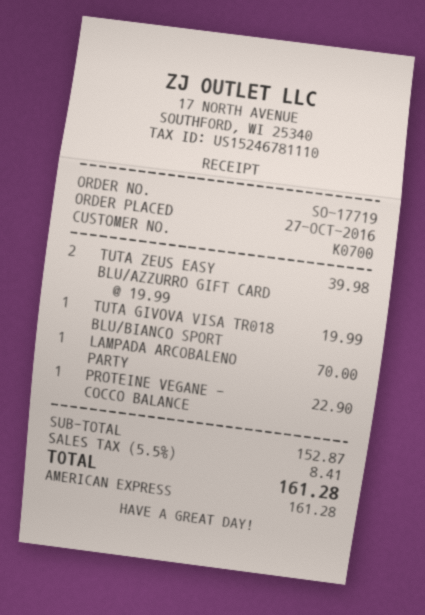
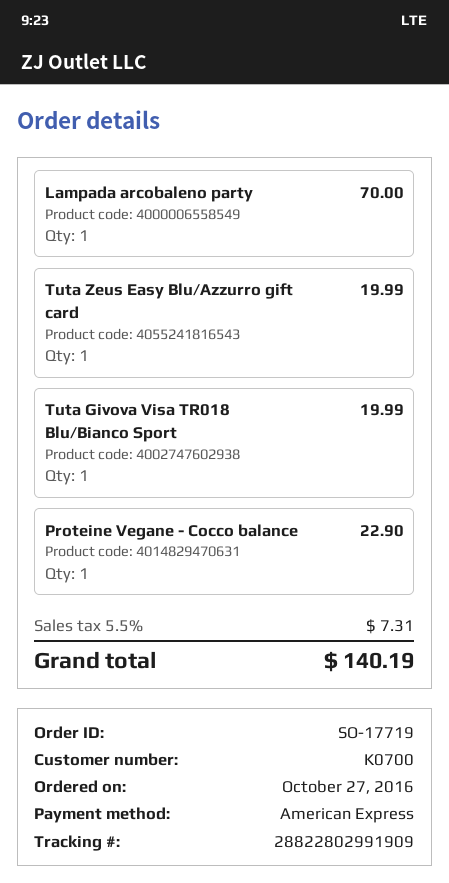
TUTA ZEUS EASY BLU/AZZURRO GIFT CARD: 2 for 39.98 -> 1 for 19.99
tax: 5.5% = 8.41 -> 5.5% = 7.31
total: 161.28 -> 140.19

